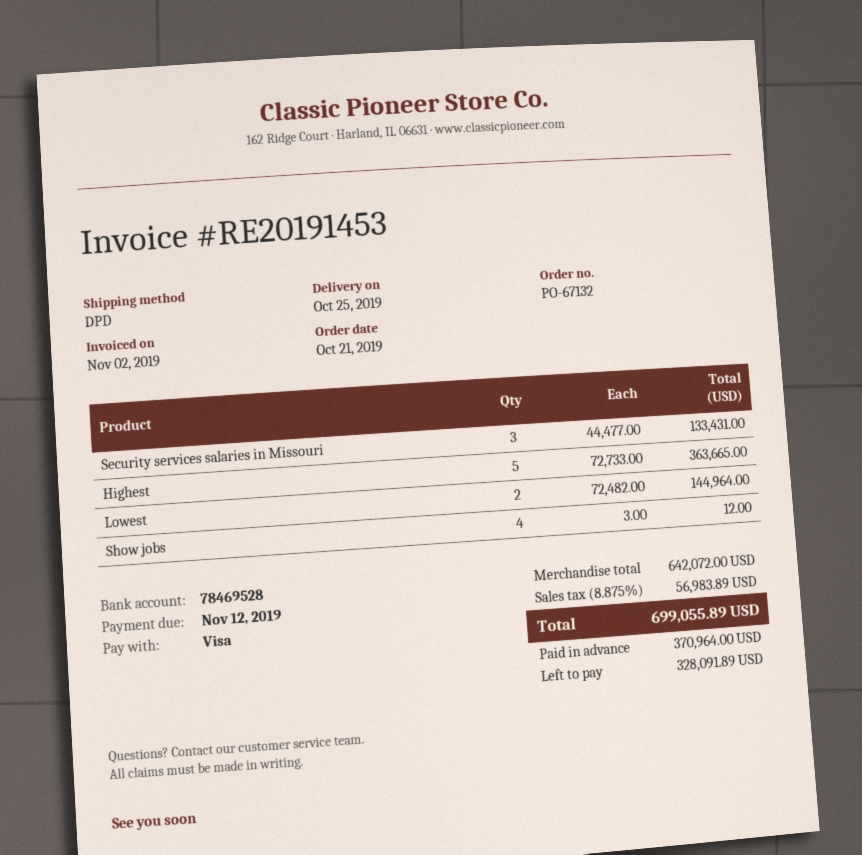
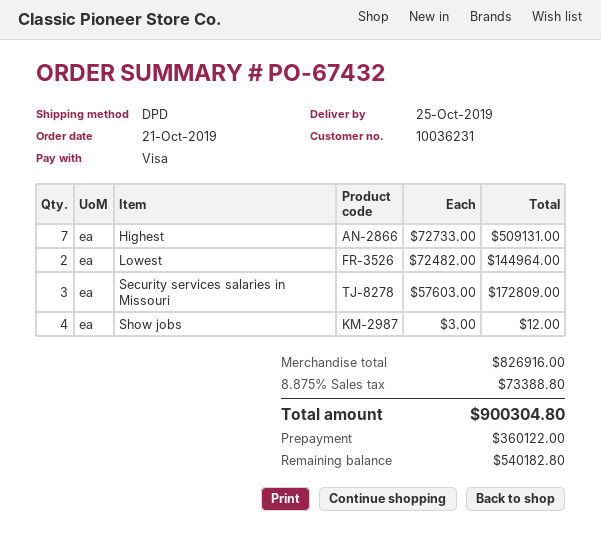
order number: PO-67132 -> PO-67432
Security services salaries in Missouri: 3 x 44477.00 = 133431.00 -> 3 x 57603.00 = 172809.00
Highest: 5 x 72733.00 = 363665.00 -> 7 x 72733.00 = 509131.00
subtotal: 642072.00 -> 826916.00
tax: 8.875% = 56983.89 -> 8.875% = 73388.80
total: 699055.89 -> 900304.80
deposit: 370964.00 -> 360122.00
balance: 328091.89 -> 540182.80

